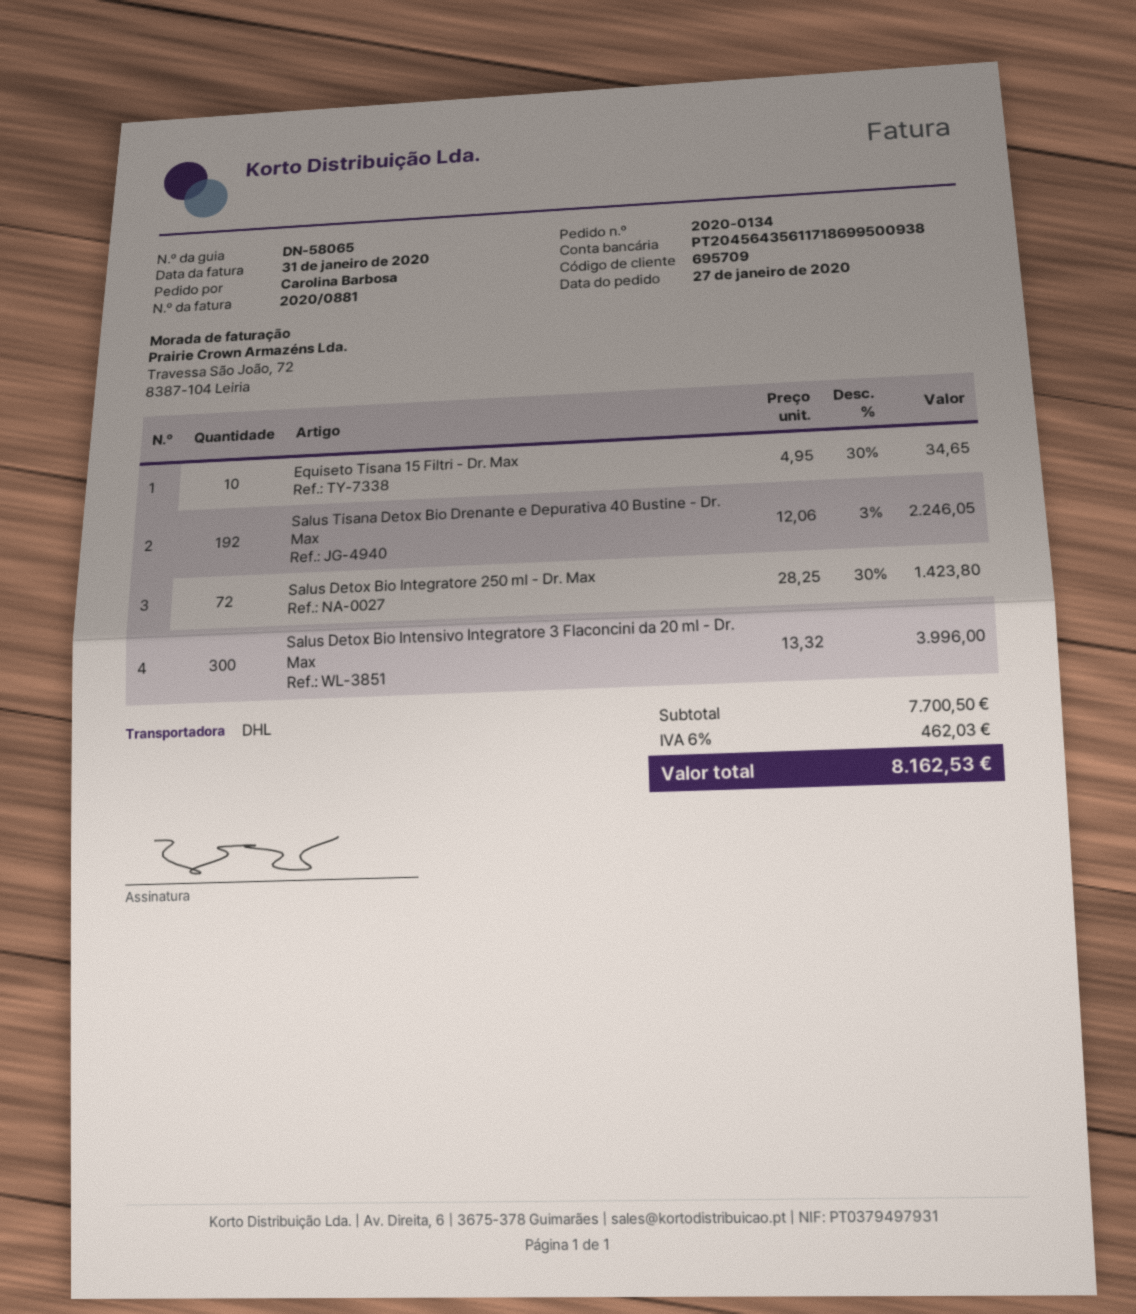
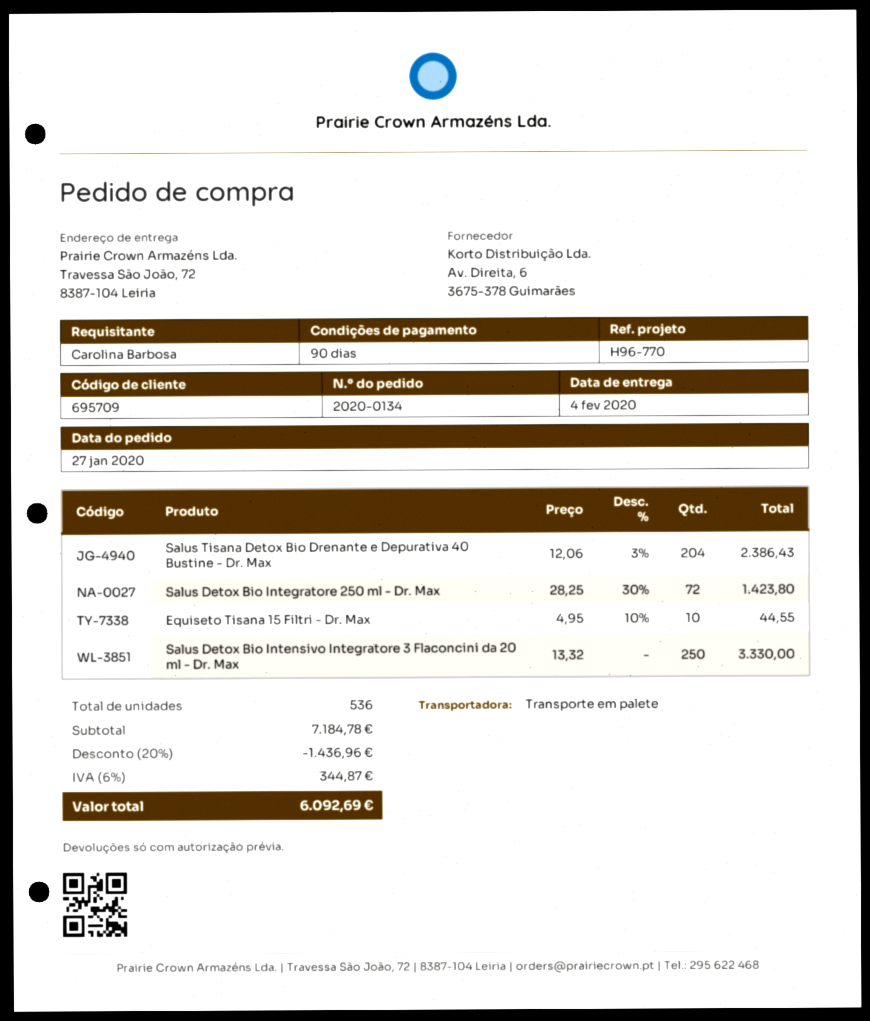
shipping method: DHL -> pallet freight
Equiseto Tisana 15 Filtri - Dr. Max: 10 x 4.95 - 30% = 34.65 -> 10 x 4.95 - 10% = 44.55
Salus Tisana Detox Bio Drenante e Depurativa 40 Bustine - Dr. Max: 192 x 12.06 - 3% = 2246.05 -> 204 x 12.06 - 3% = 2386.43
Salus Detox Bio Intensivo Integratore 3 Flaconcini da 20 ml - Dr. Max: 300 x 13.32 = 3996.00 -> 250 x 13.32 = 3330.00
subtotal: 7700.50 -> 7184.78
discount: none -> 20% = 1436.96
tax: 6% = 462.03 -> 6% = 344.87
total: 8162.53 -> 6092.69

